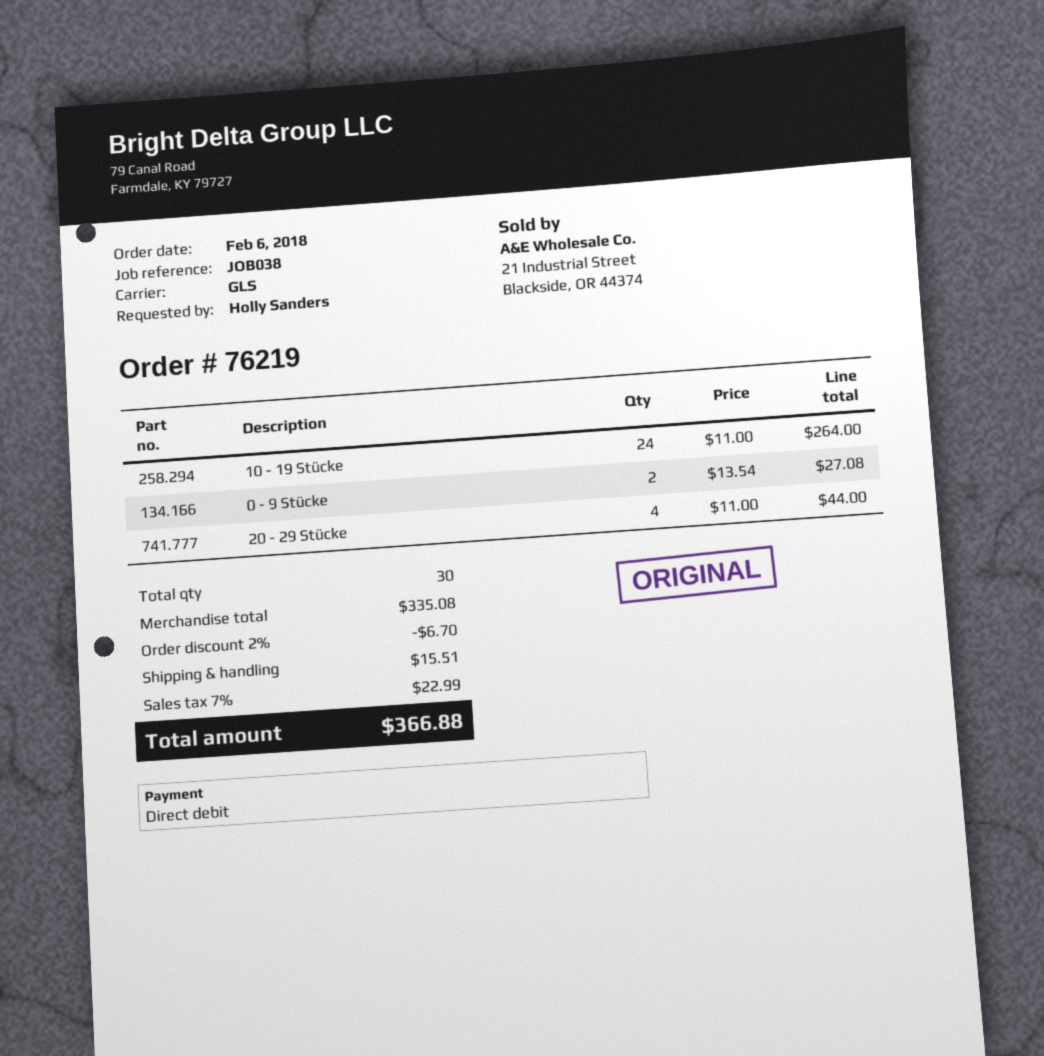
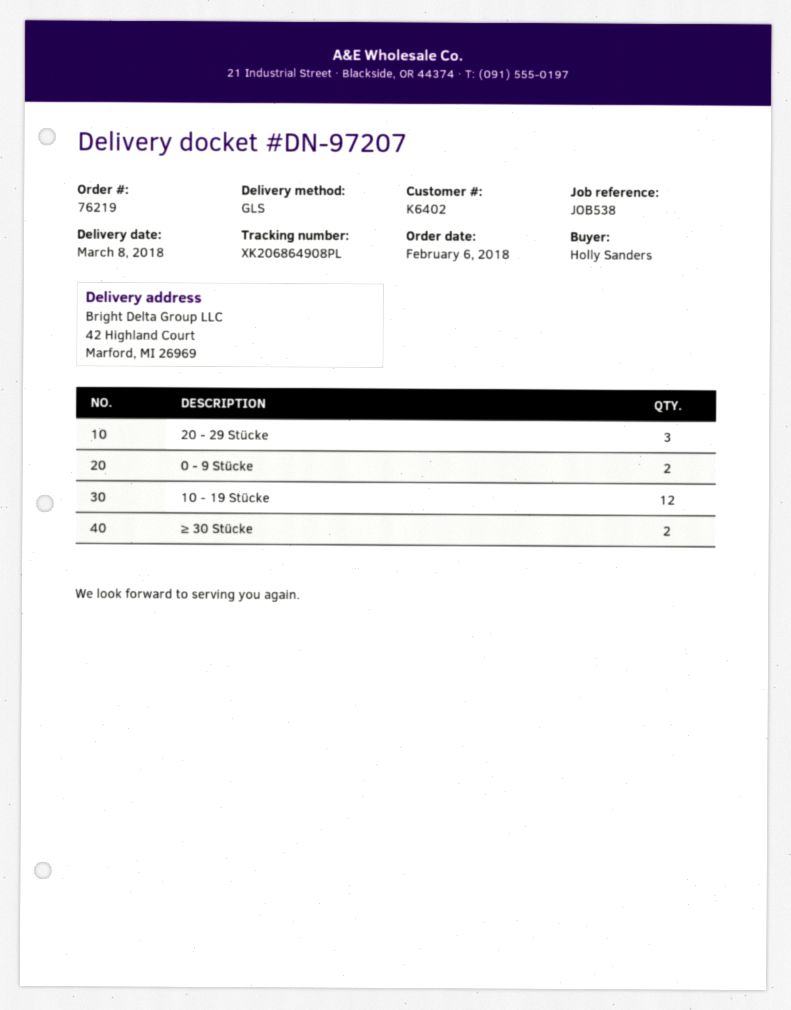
reference: JOB038 -> JOB538
10 - 19 Stücke: 24 -> 12
20 - 29 Stücke: 4 -> 3
≥ 30 Stücke: none -> 2

